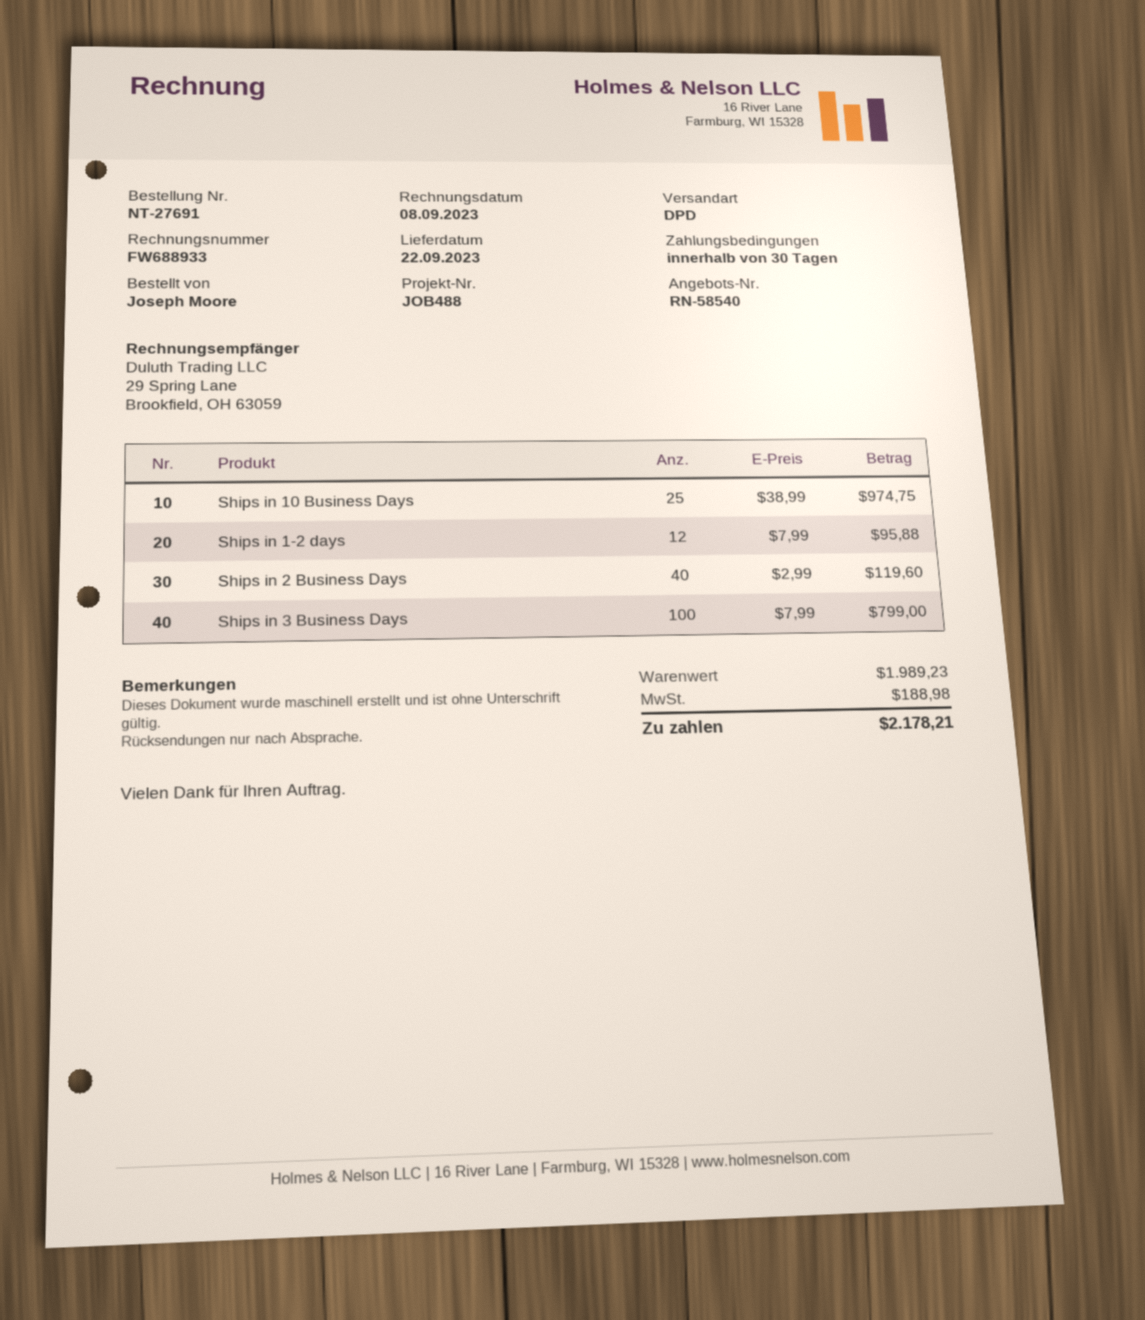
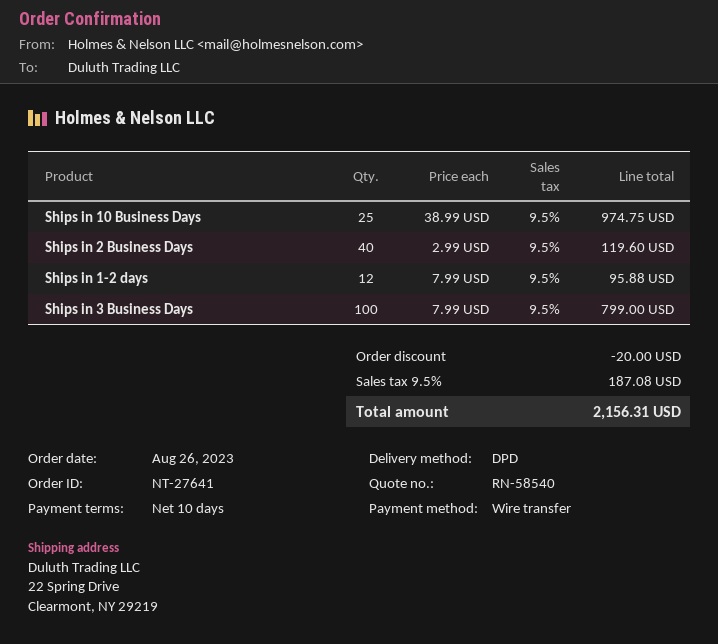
order number: NT-27691 -> NT-27641
payment terms: 30 days -> 10 days
discount: none -> 20.00
tax: 188.98 -> 187.08
total: 2178.21 -> 2156.31

